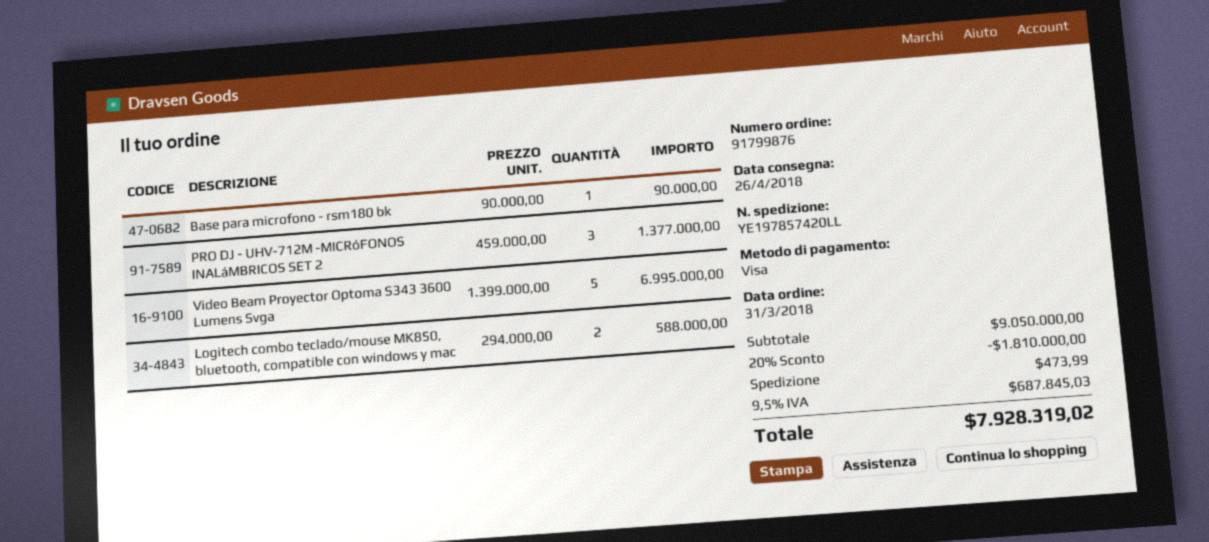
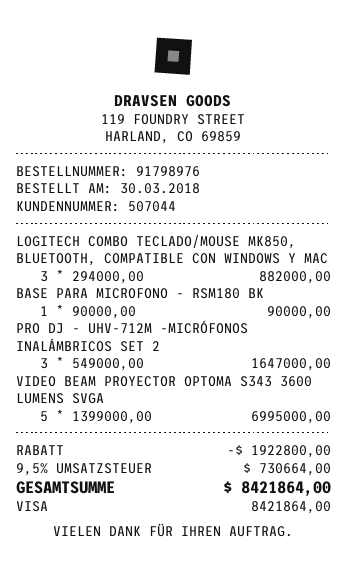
order number: 91799876 -> 91798976
order date: 2018-03-31 -> 2018-03-30
PRO DJ - UHV-712M -MICRóFONOS INALáMBRICOS SET 2: 3 x 459000.00 = 1377000.00 -> 3 x 549000.00 = 1647000.00
Logitech combo teclado/mouse MK850, bluetooth, compatible con windows y mac: 2 x 294000.00 = 588000.00 -> 3 x 294000.00 = 882000.00
discount: 1810000.00 -> 1922800.00
shipping: 473.99 -> none
tax: 9.5% = 687845.03 -> 9.5% = 730664.00
total: 7928319.02 -> 8421864.00

